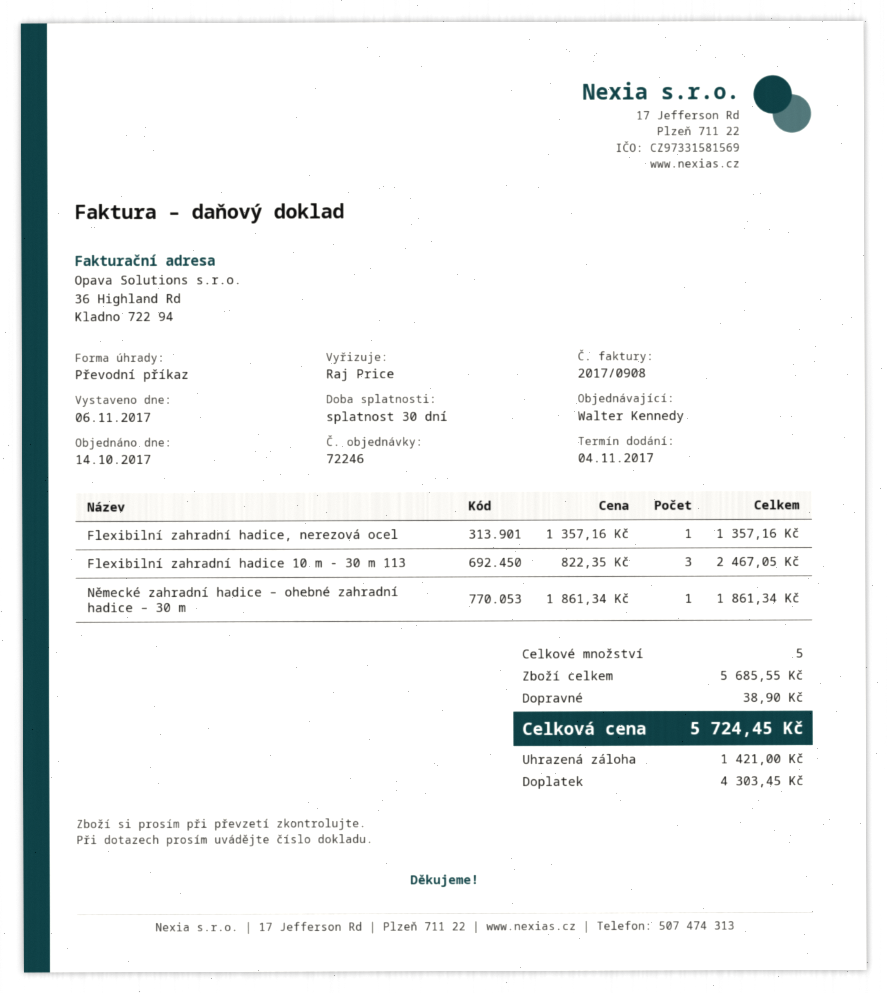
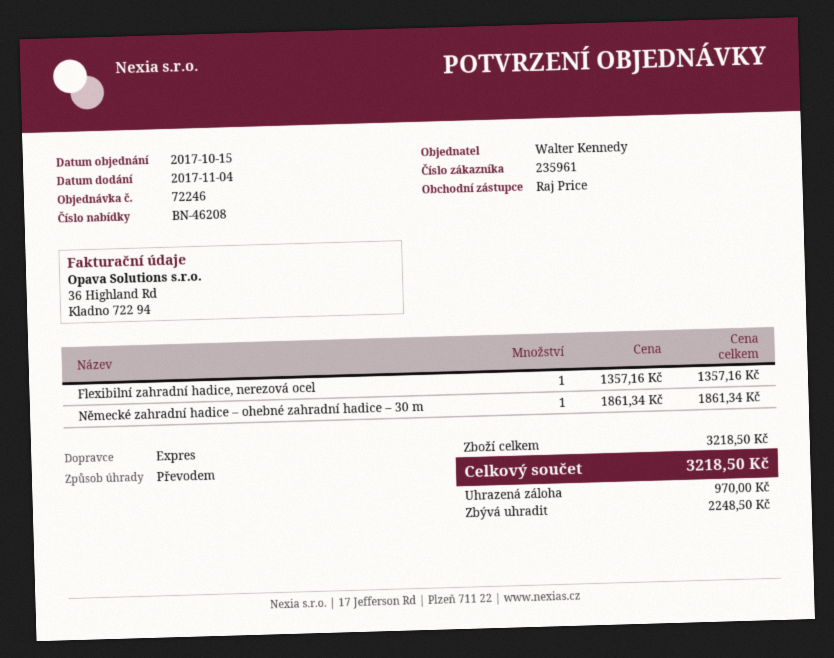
order date: 2017-10-14 -> 2017-10-15
Flexibilní zahradní hadice 10 m - 30 m 113: 3 x 822.35 = 2467.05 -> none
subtotal: 5685.55 -> 3218.50
shipping: 38.90 -> none
total: 5724.45 -> 3218.50
deposit: 1421.00 -> 970.00
balance: 4303.45 -> 2248.50

